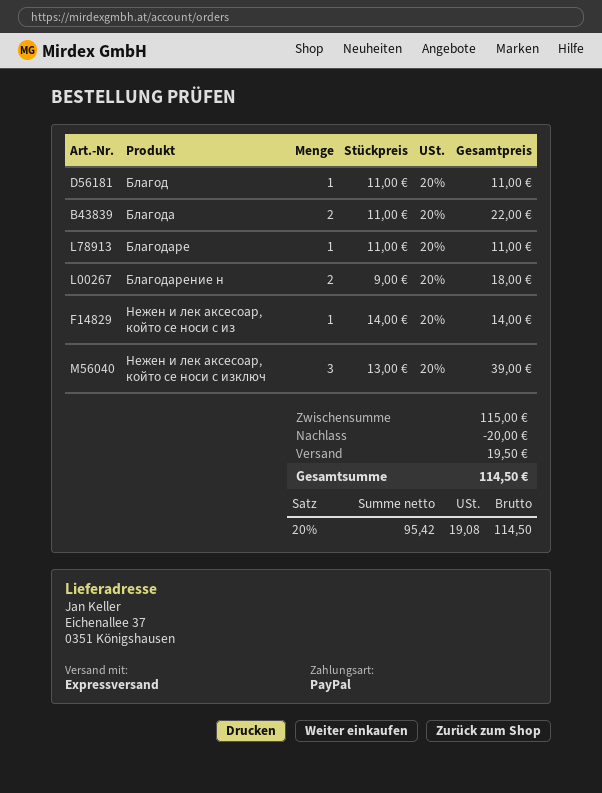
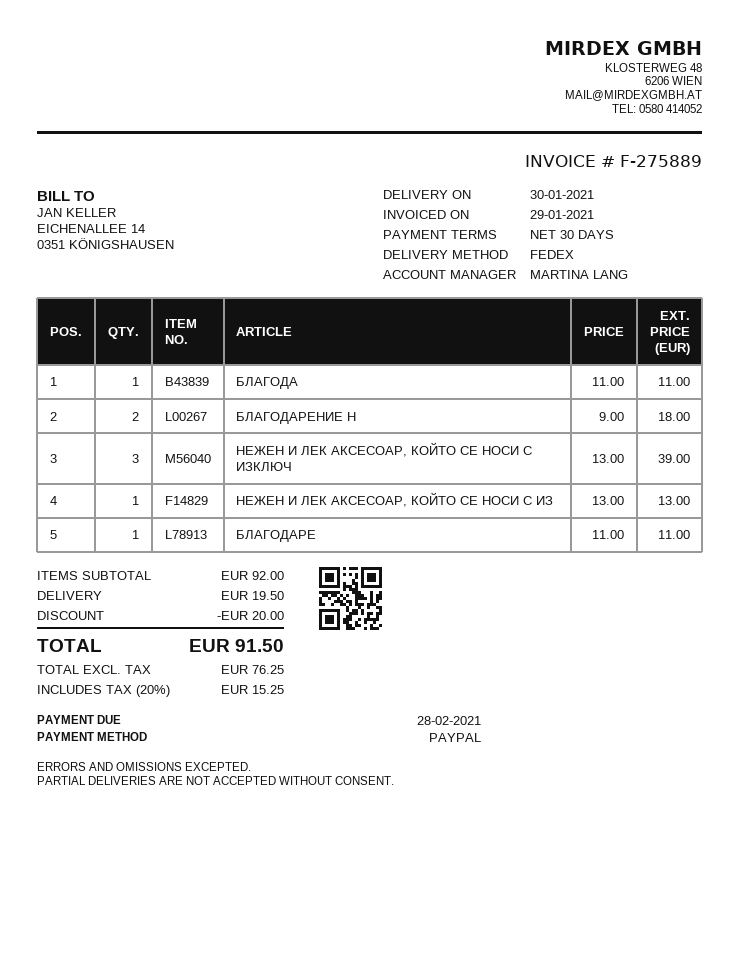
shipping method: express -> FedEx
Благод: 1 x 11.00 = 11.00 -> none
Благода: 2 x 11.00 = 22.00 -> 1 x 11.00 = 11.00
Нежен и лек аксесоар, който се носи с из: 1 x 14.00 = 14.00 -> 1 x 13.00 = 13.00
subtotal: 115.00 -> 92.00
net: 95.42 -> 76.25
tax: 20% = 19.08 -> 20% = 15.25
total: 114.50 -> 91.50

